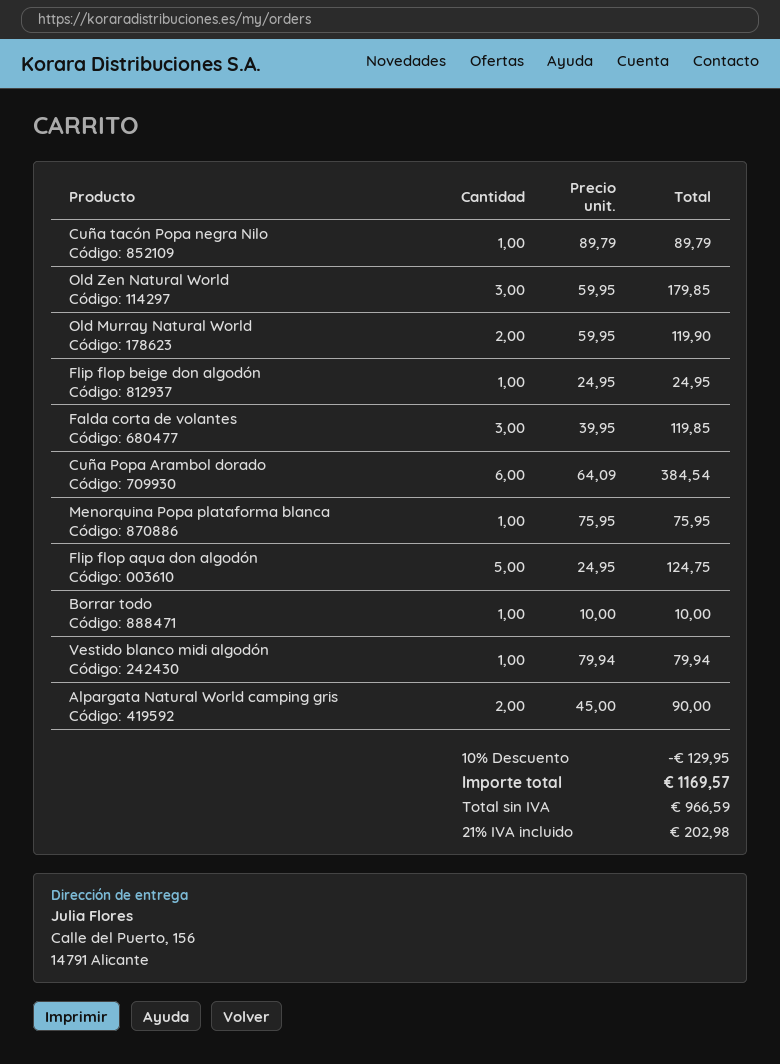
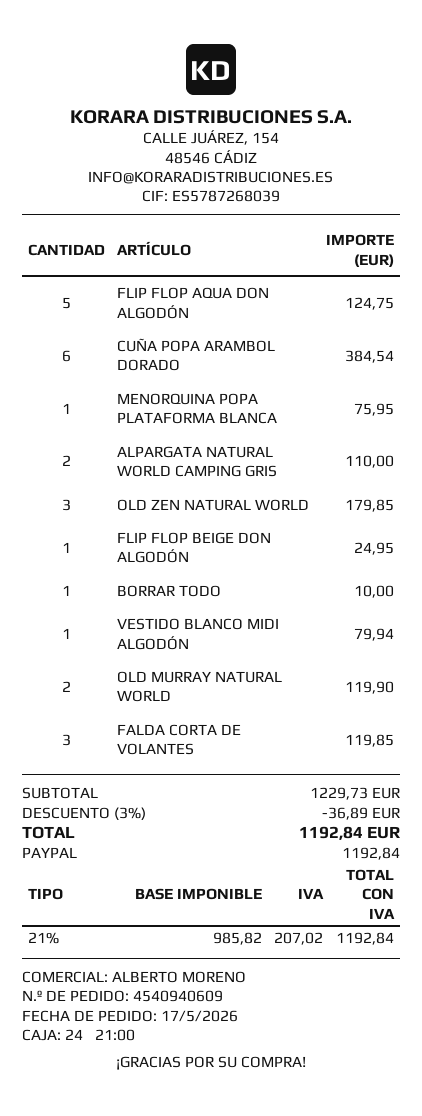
Cuña tacón Popa negra Nilo: 1 for 89.79 -> none
Alpargata Natural World camping gris: 2 for 90.00 -> 2 for 110.00
discount: 10% = 129.95 -> 3% = 36.89
net: 966.59 -> 985.82
tax: 21% = 202.98 -> 21% = 207.02
total: 1169.57 -> 1192.84

